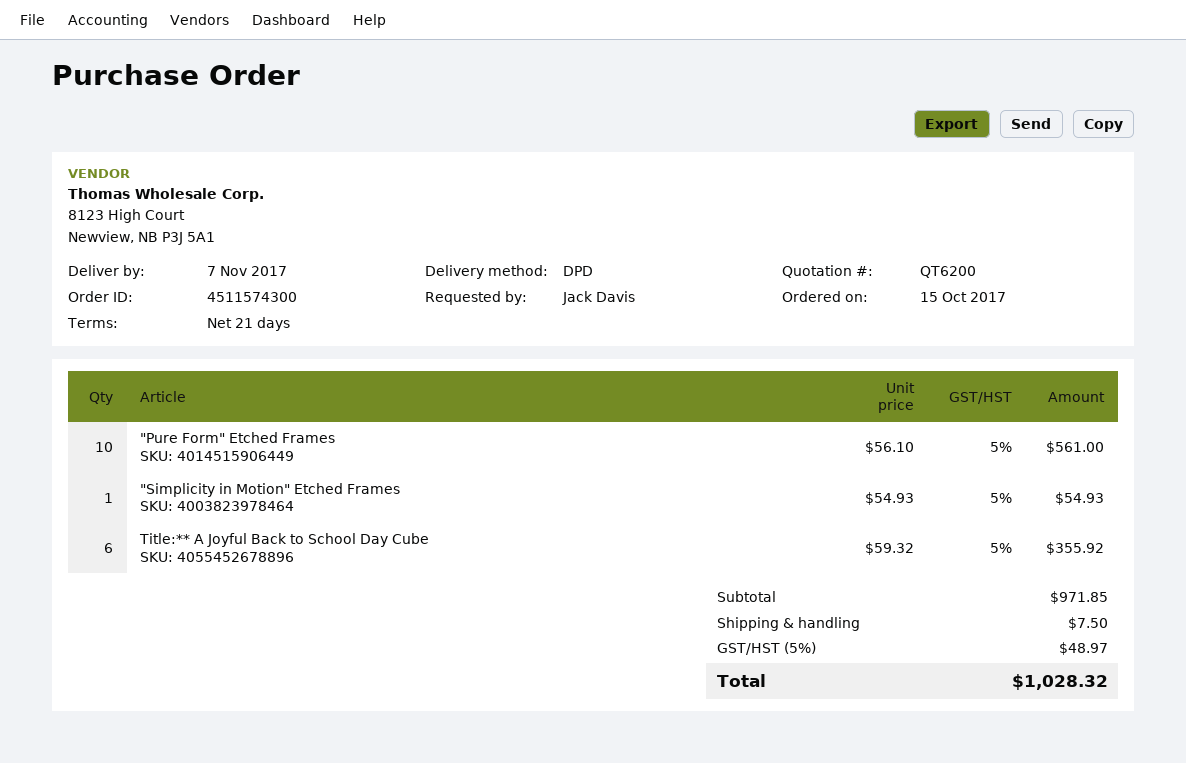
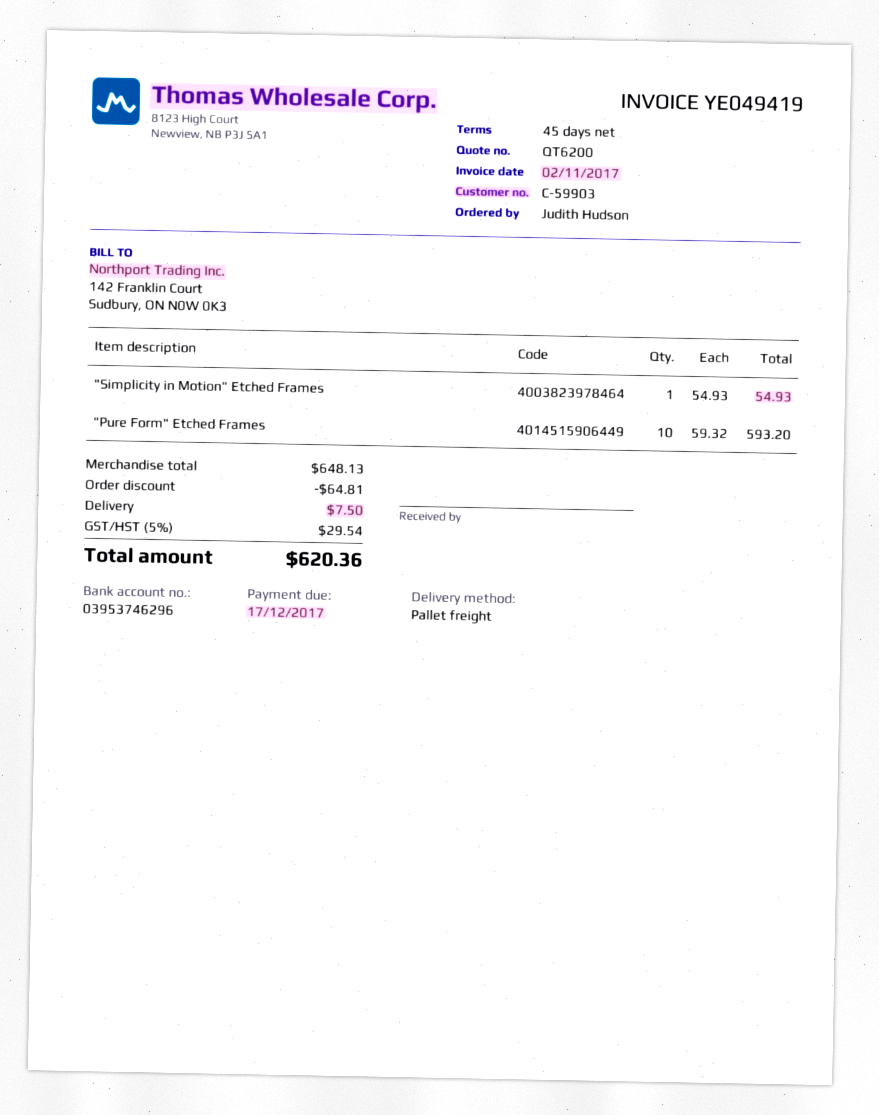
payment terms: 21 days -> 45 days
ordered by: Jack Davis -> Judith Hudson
shipping method: DPD -> pallet freight
"Pure Form" Etched Frames: 10 x 56.10 = 561.00 -> 10 x 59.32 = 593.20
Title:** A Joyful Back to School Day Cube: 6 x 59.32 = 355.92 -> none
subtotal: 971.85 -> 648.13
discount: none -> 64.81
tax: 5% = 48.97 -> 5% = 29.54
total: 1028.32 -> 620.36

